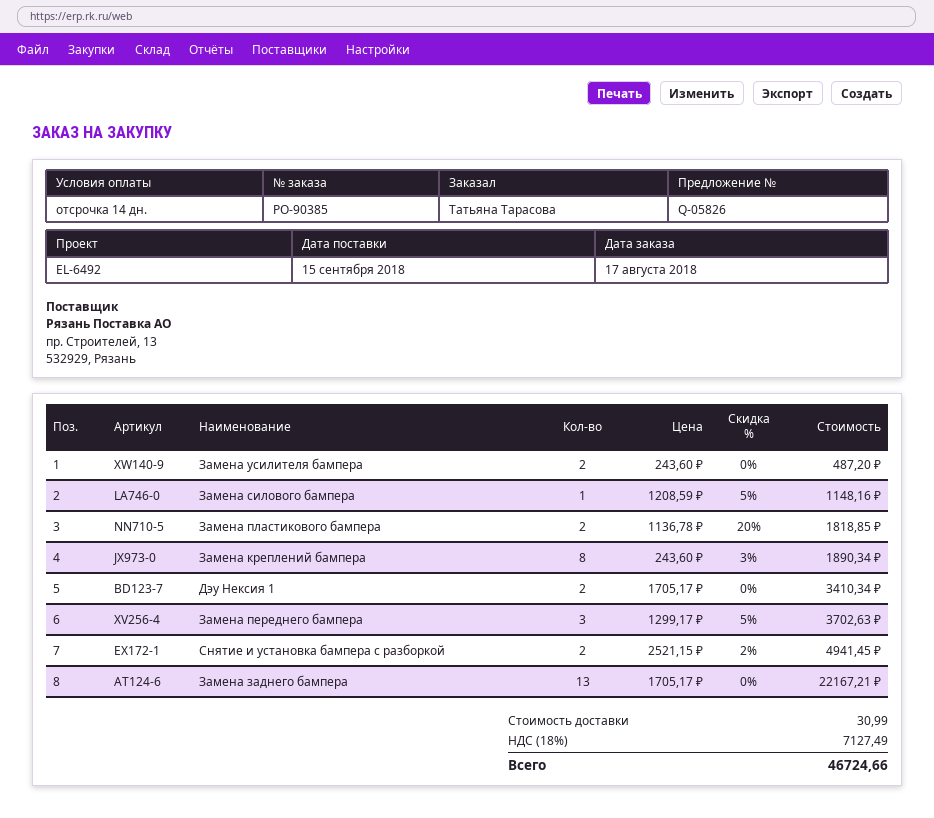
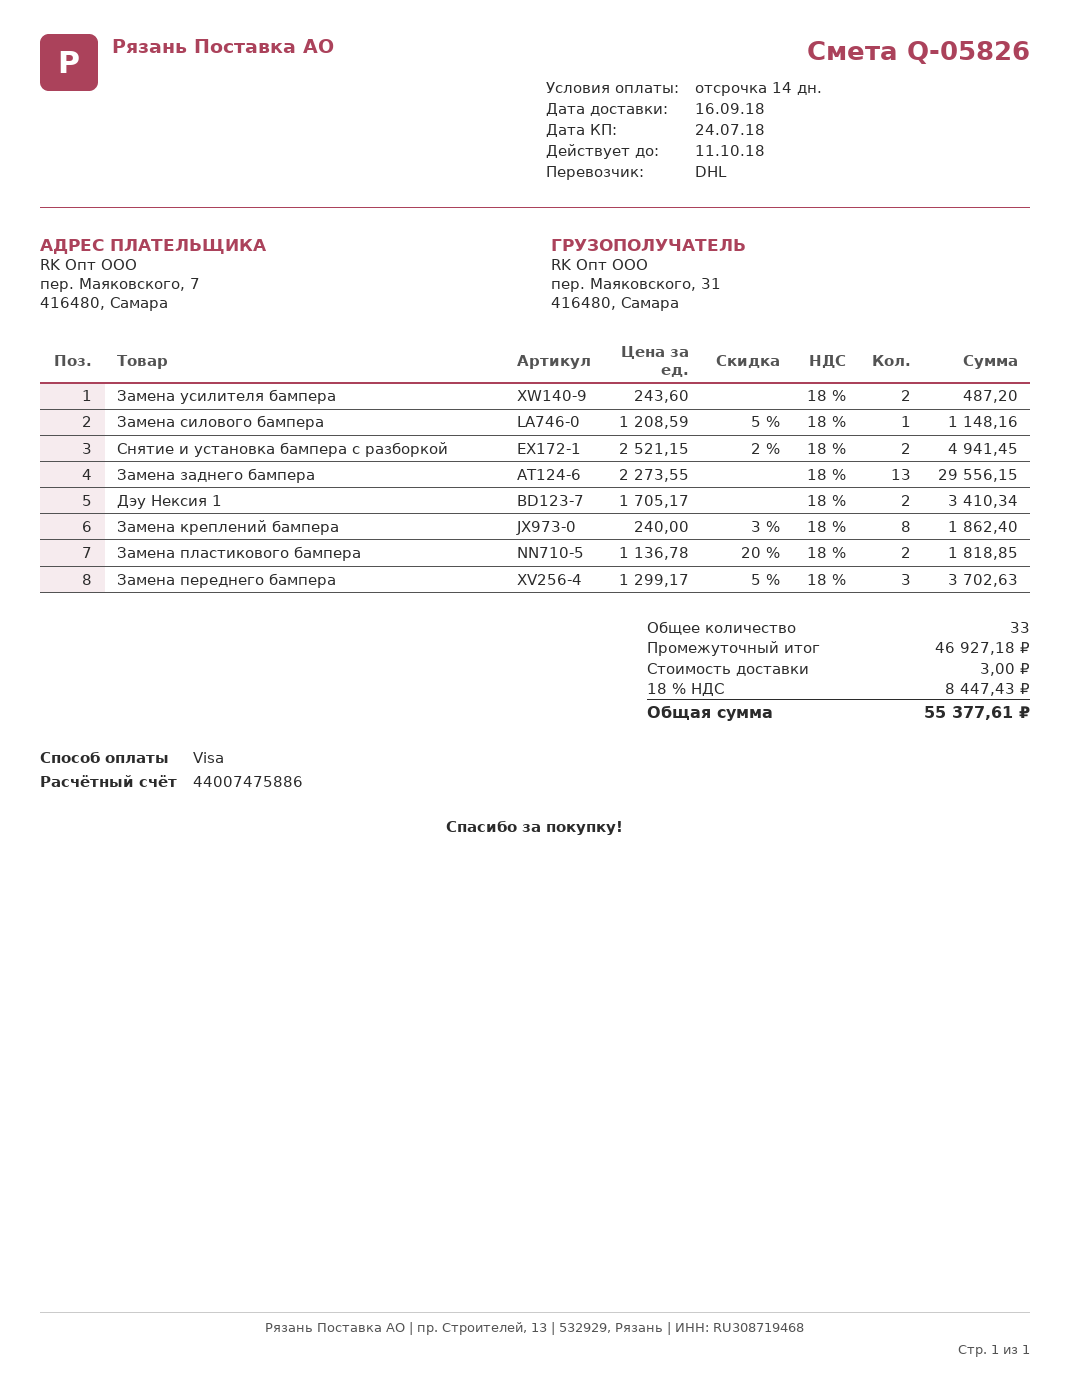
delivery date: 2018-09-15 -> 2018-09-16
Замена креплений бампера: 8 x 243.60 - 3% = 1890.34 -> 8 x 240.00 - 3% = 1862.40
Замена заднего бампера: 13 x 1705.17 = 22167.21 -> 13 x 2273.55 = 29556.15
shipping: 30.99 -> 3.00
tax: 18% = 7127.49 -> 18% = 8447.43
total: 46724.66 -> 55377.61

